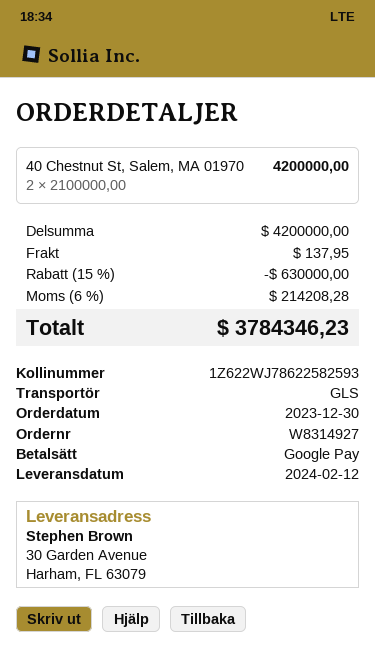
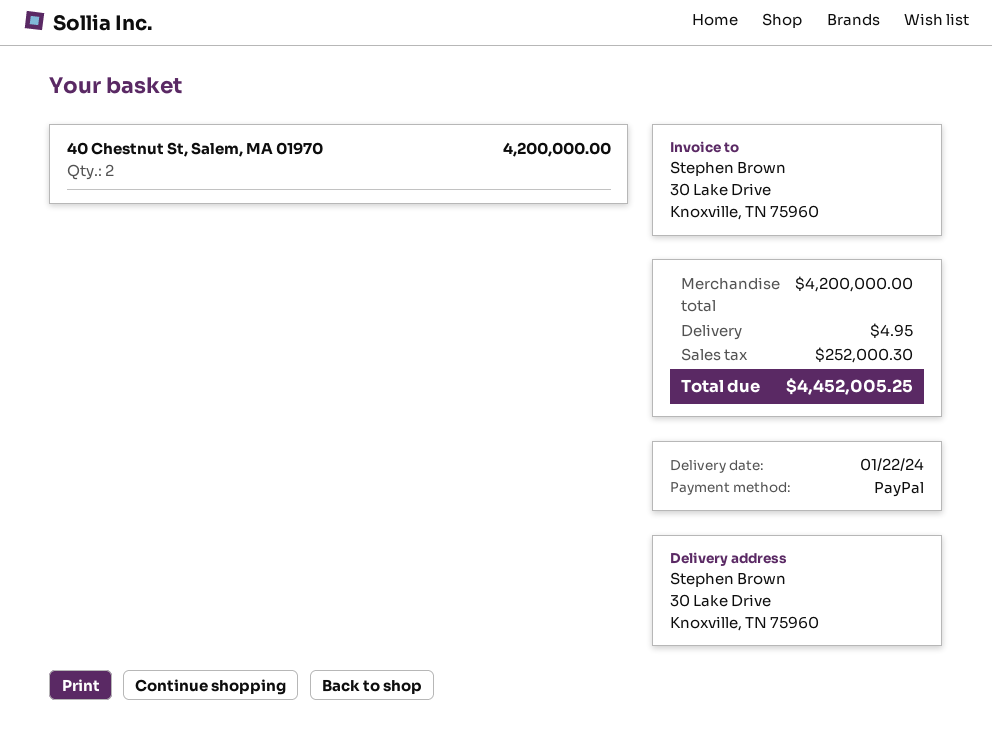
delivery date: 2024-02-12 -> 2024-01-22
payment method: Google Pay -> PayPal
ship to: 30 Garden Avenue, Harham, FL 63079 -> 30 Lake Drive, Knoxville, TN 75960
discount: 15% = 630000.00 -> none
shipping: 137.95 -> 4.95
tax: 214208.28 -> 252000.30
total: 3784346.23 -> 4452005.25

